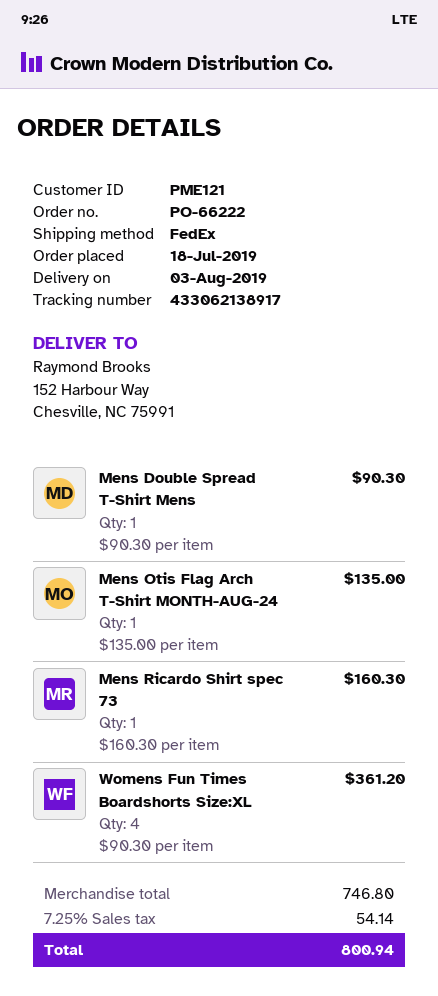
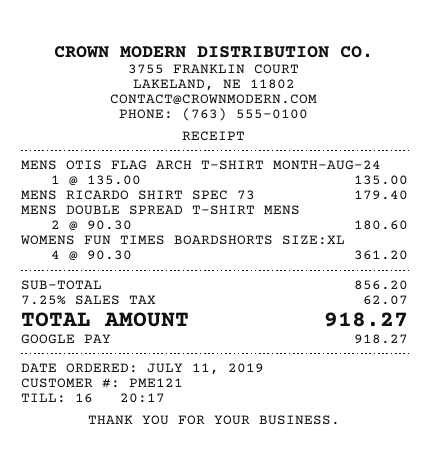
order date: 2019-07-18 -> 2019-07-11
Mens Double Spread T-Shirt Mens: 1 x 90.30 = 90.30 -> 2 x 90.30 = 180.60
Mens Ricardo Shirt spec 73: 1 x 160.30 = 160.30 -> 1 x 179.40 = 179.40
subtotal: 746.80 -> 856.20
tax: 7.25% = 54.14 -> 7.25% = 62.07
total: 800.94 -> 918.27

